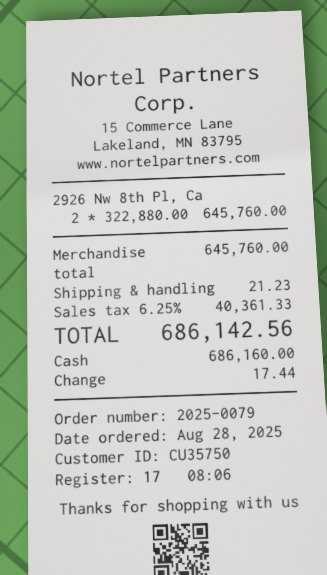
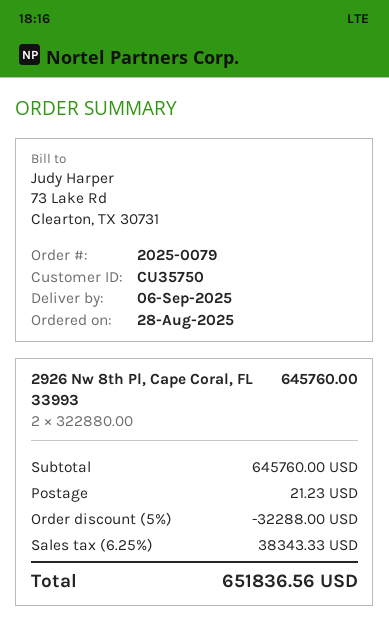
discount: none -> 5% = 32288.00
tax: 6.25% = 40361.33 -> 6.25% = 38343.33
total: 686142.56 -> 651836.56

